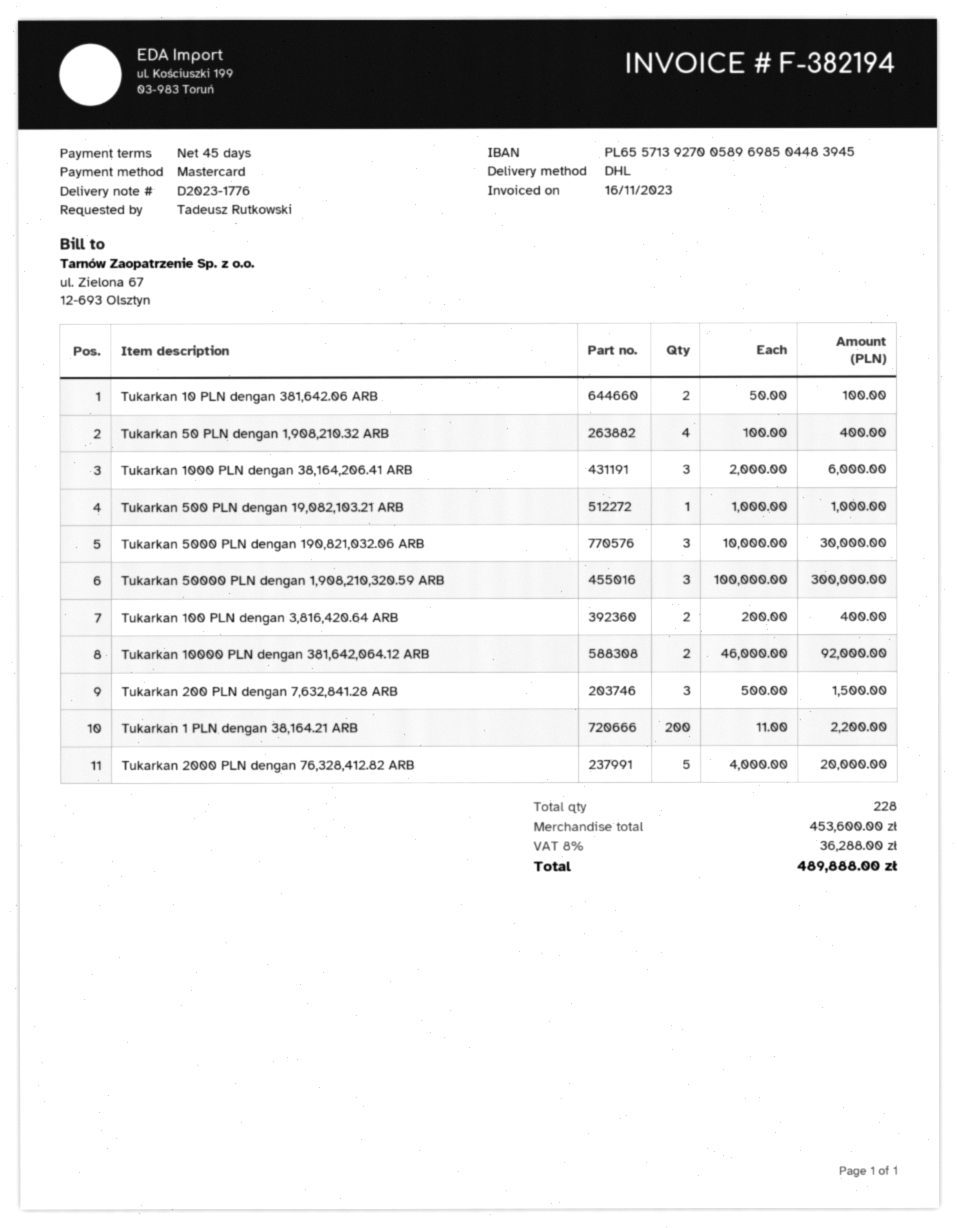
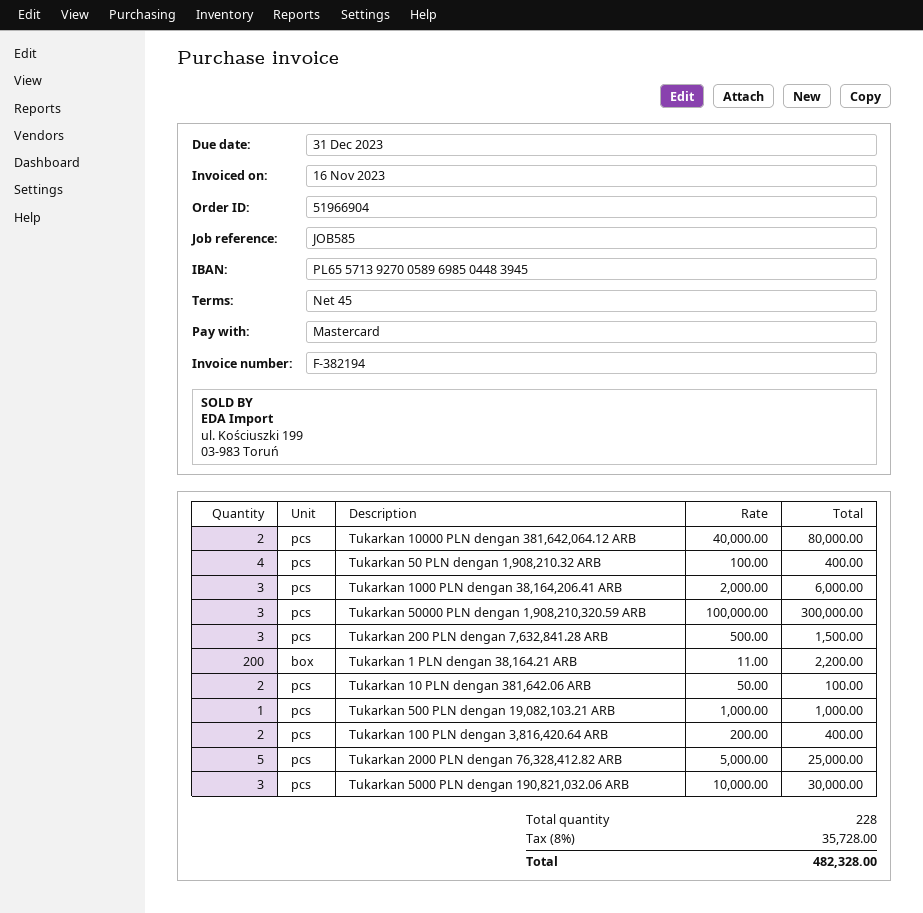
Tukarkan 10000 PLN dengan 381,642,064.12 ARB: 2 x 46000.00 = 92000.00 -> 2 x 40000.00 = 80000.00
Tukarkan 2000 PLN dengan 76,328,412.82 ARB: 5 x 4000.00 = 20000.00 -> 5 x 5000.00 = 25000.00
tax: 8% = 36288.00 -> 8% = 35728.00
total: 489888.00 -> 482328.00

